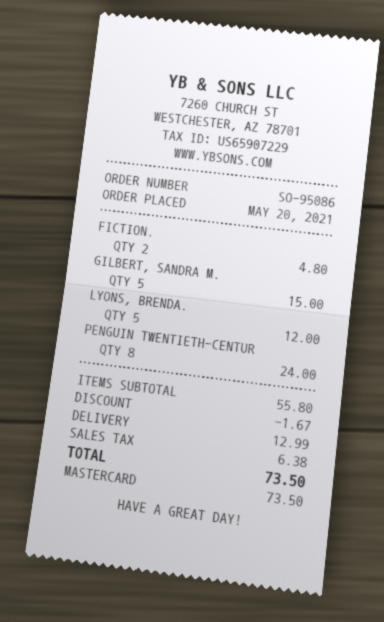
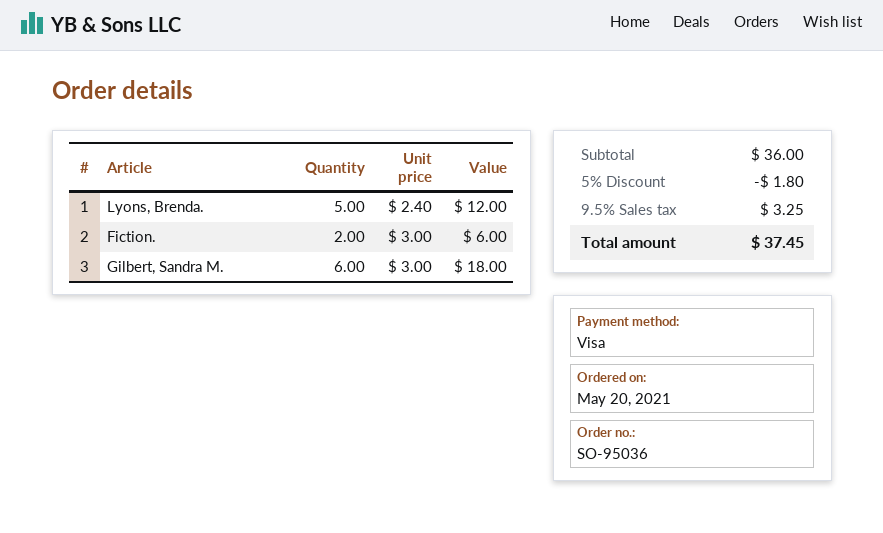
order number: SO-95086 -> SO-95036
payment method: Mastercard -> Visa
FICTION.: 2 for 4.80 -> 2 for 6.00
GILBERT, SANDRA M.: 5 for 15.00 -> 6 for 18.00
PENGUIN TWENTIETH-CENTUR: 8 for 24.00 -> none
subtotal: 55.80 -> 36.00
discount: 1.67 -> 1.80
shipping: 12.99 -> none
tax: 6.38 -> 3.25
total: 73.50 -> 37.45

